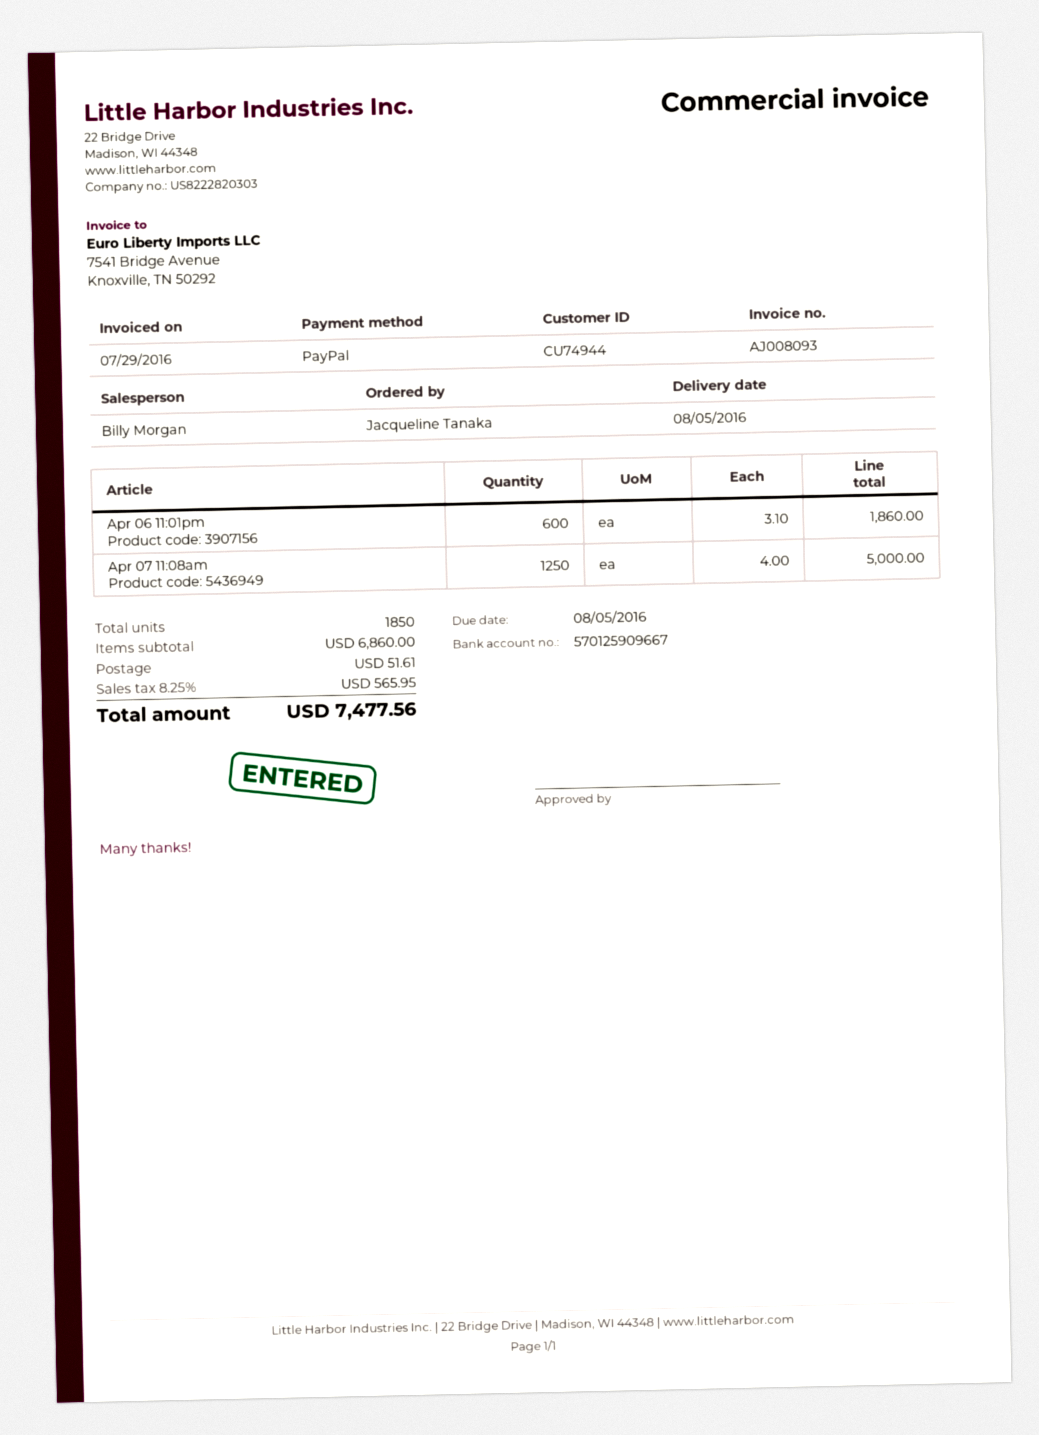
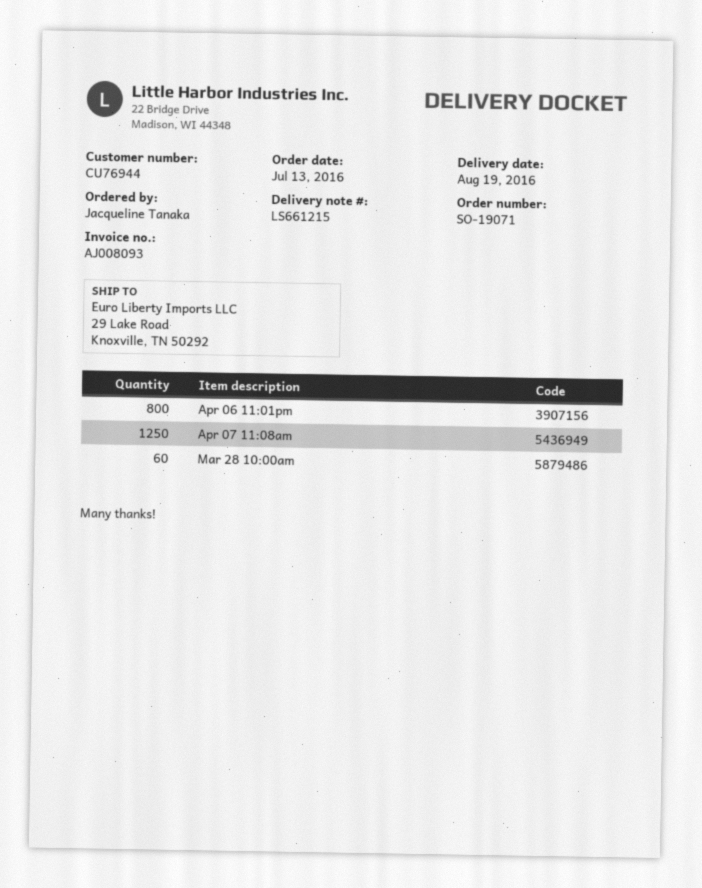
delivery date: 2016-08-05 -> 2016-08-19
customer number: CU74944 -> CU76944
Apr 06 11:01pm: 600 -> 800
Mar 28 10:00am: none -> 60

